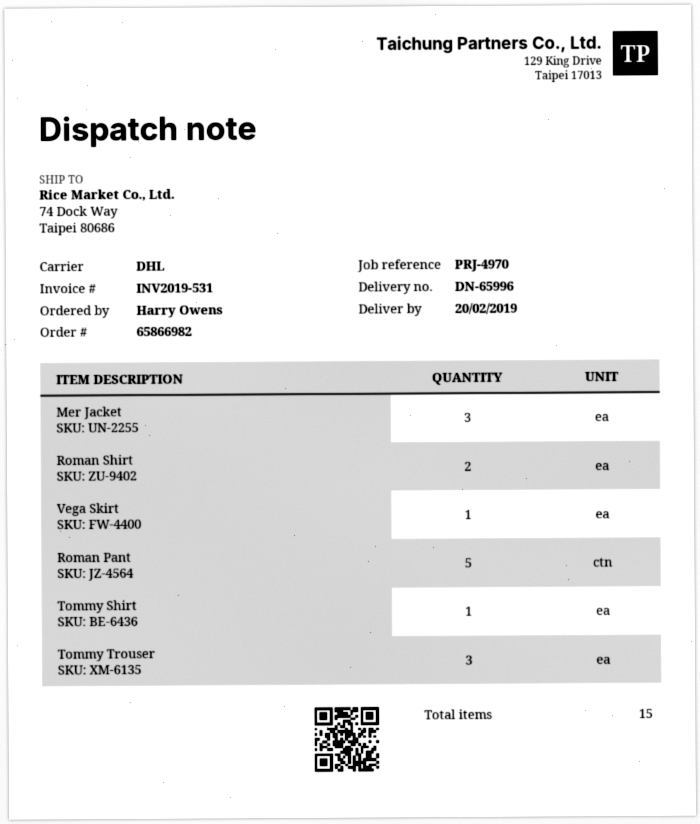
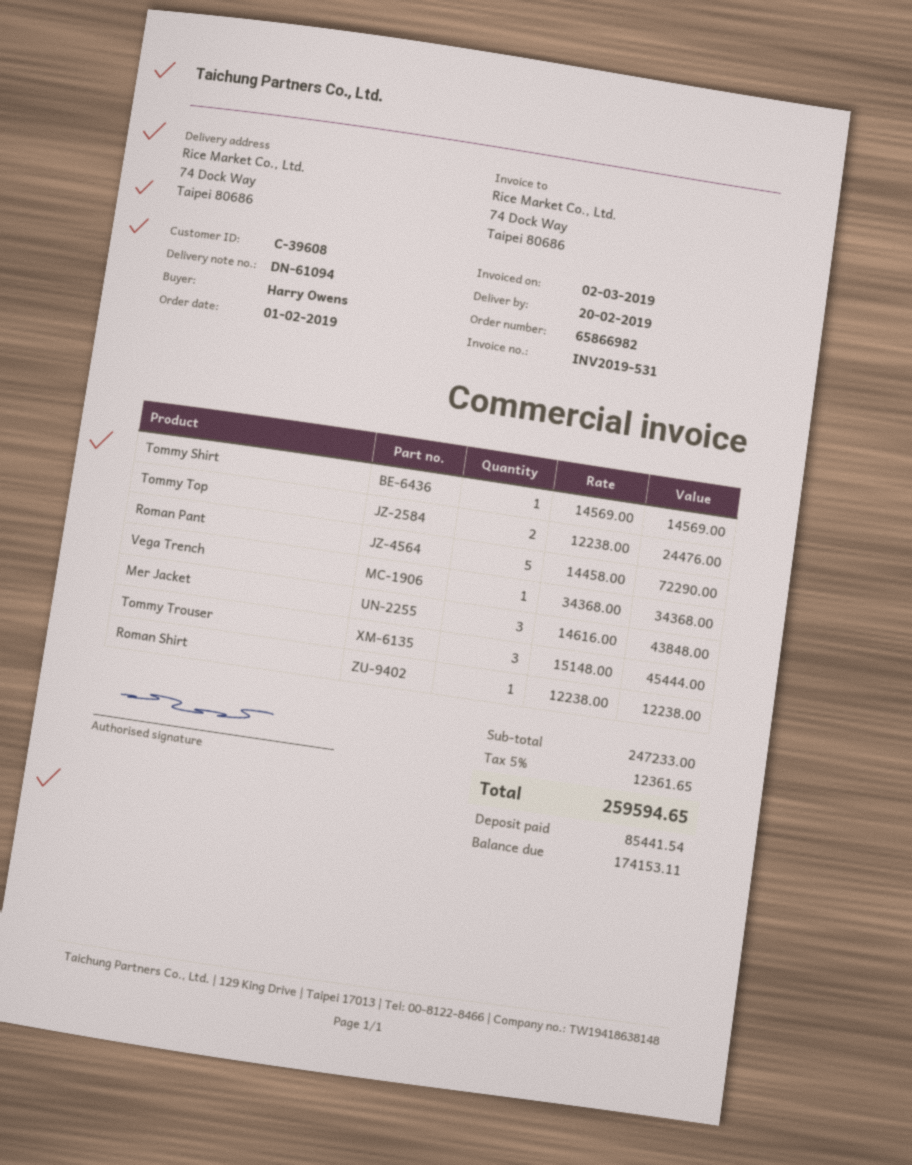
delivery note number: DN-65996 -> DN-61094
Roman Shirt: 2 -> 1
Vega Skirt: 1 -> none
Tommy Top: none -> 2
Vega Trench: none -> 1

